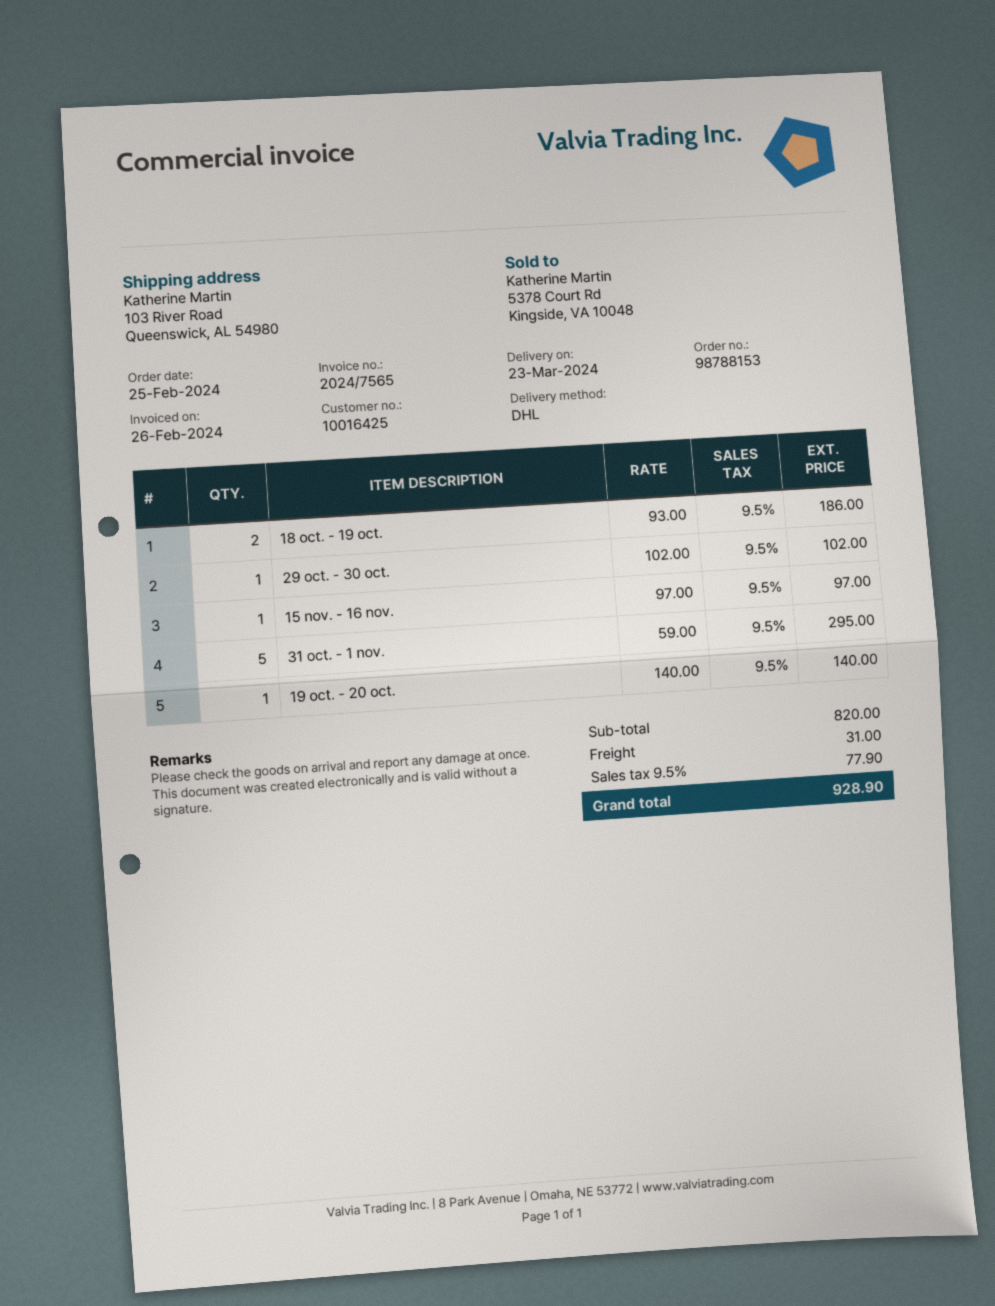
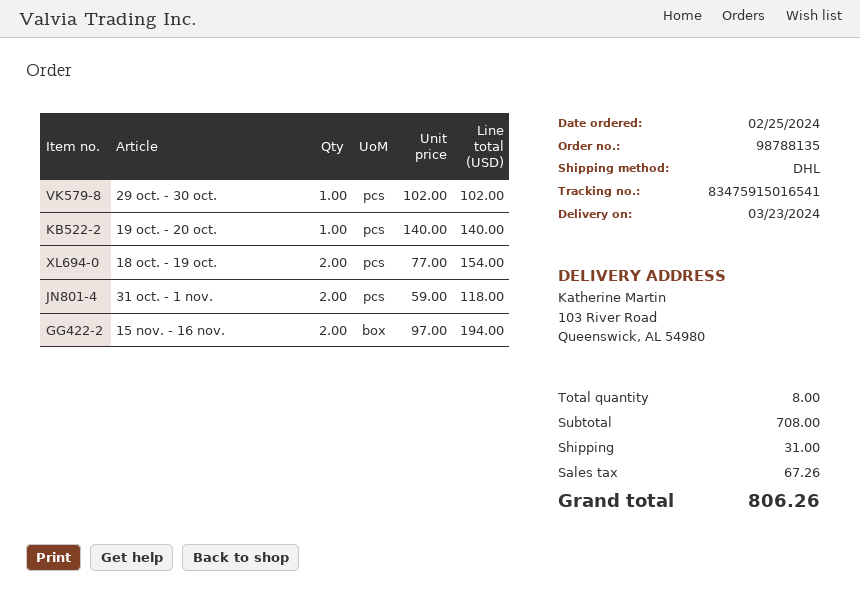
order number: 98788153 -> 98788135
18 oct. - 19 oct.: 2 x 93.00 = 186.00 -> 2 x 77.00 = 154.00
15 nov. - 16 nov.: 1 x 97.00 = 97.00 -> 2 x 97.00 = 194.00
31 oct. - 1 nov.: 5 x 59.00 = 295.00 -> 2 x 59.00 = 118.00
subtotal: 820.00 -> 708.00
tax: 77.90 -> 67.26
total: 928.90 -> 806.26

